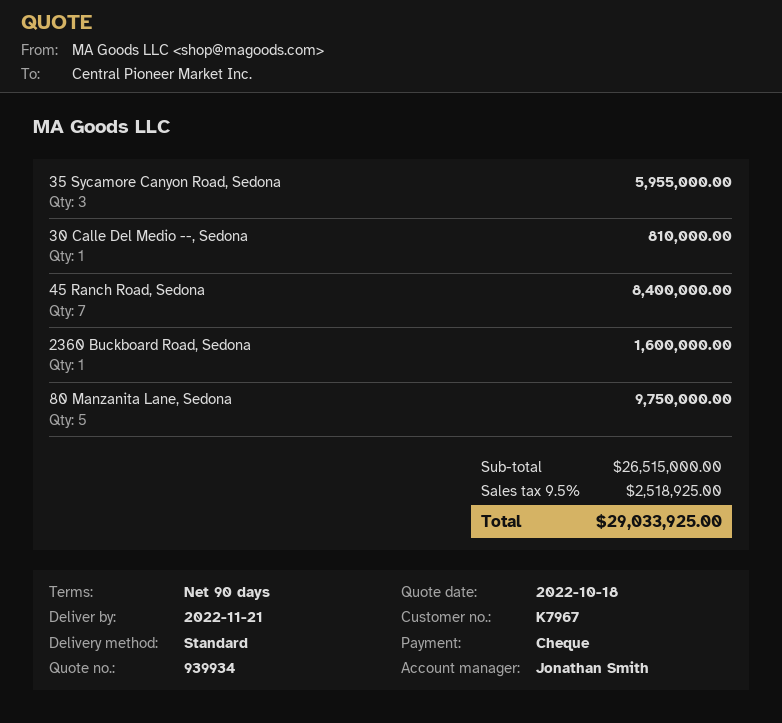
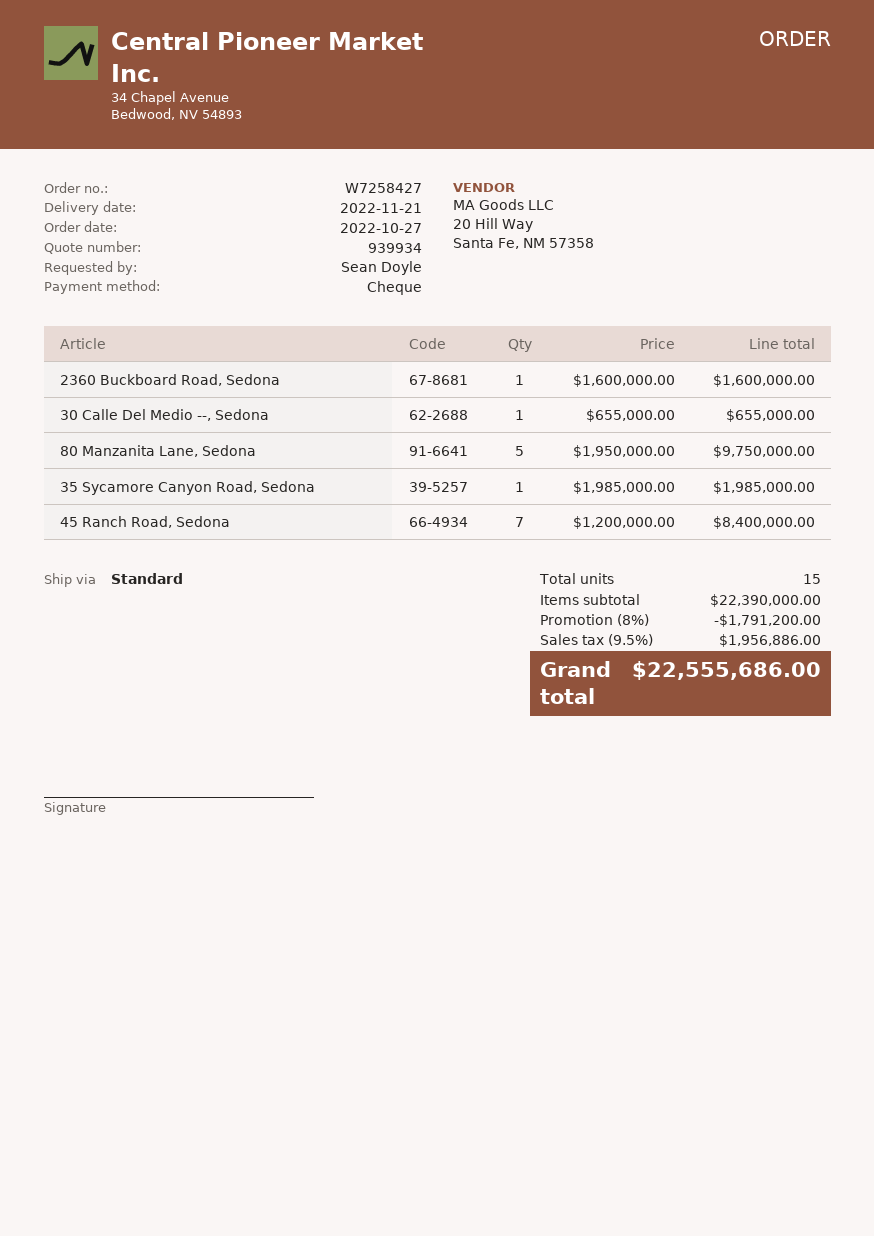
35 Sycamore Canyon Road, Sedona: 3 for 5955000.00 -> 1 for 1985000.00
30 Calle Del Medio --, Sedona: 1 for 810000.00 -> 1 for 655000.00
subtotal: 26515000.00 -> 22390000.00
discount: none -> 8% = 1791200.00
tax: 9.5% = 2518925.00 -> 9.5% = 1956886.00
total: 29033925.00 -> 22555686.00

